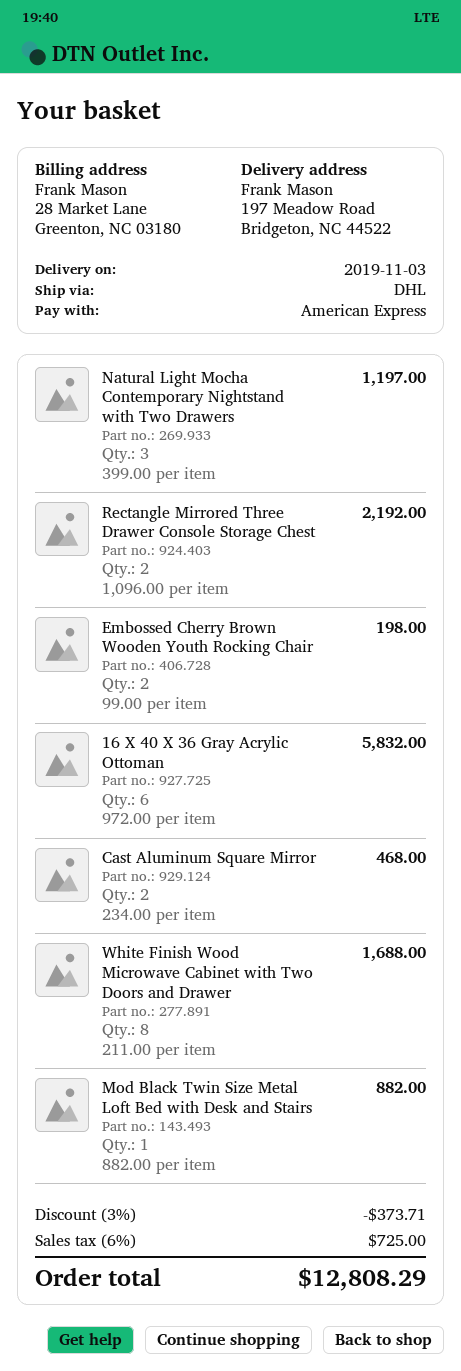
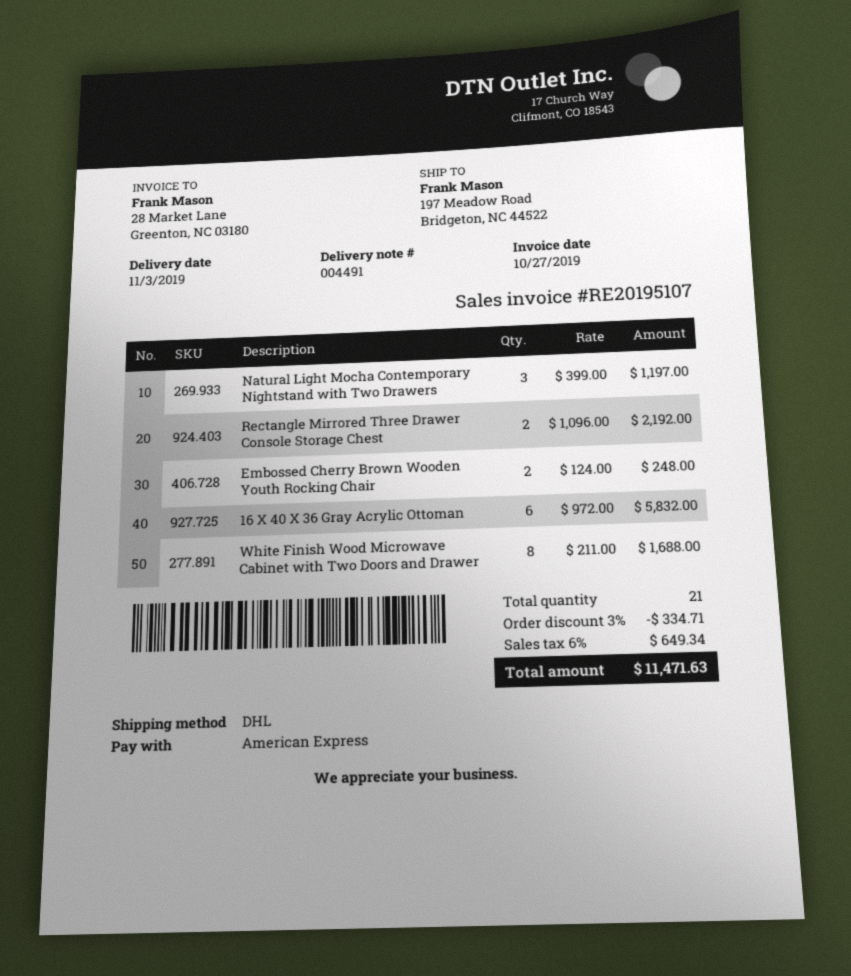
Embossed Cherry Brown Wooden Youth Rocking Chair: 2 x 99.00 = 198.00 -> 2 x 124.00 = 248.00
Cast Aluminum Square Mirror: 2 x 234.00 = 468.00 -> none
Mod Black Twin Size Metal Loft Bed with Desk and Stairs: 1 x 882.00 = 882.00 -> none
discount: 3% = 373.71 -> 3% = 334.71
tax: 6% = 725.00 -> 6% = 649.34
total: 12808.29 -> 11471.63

